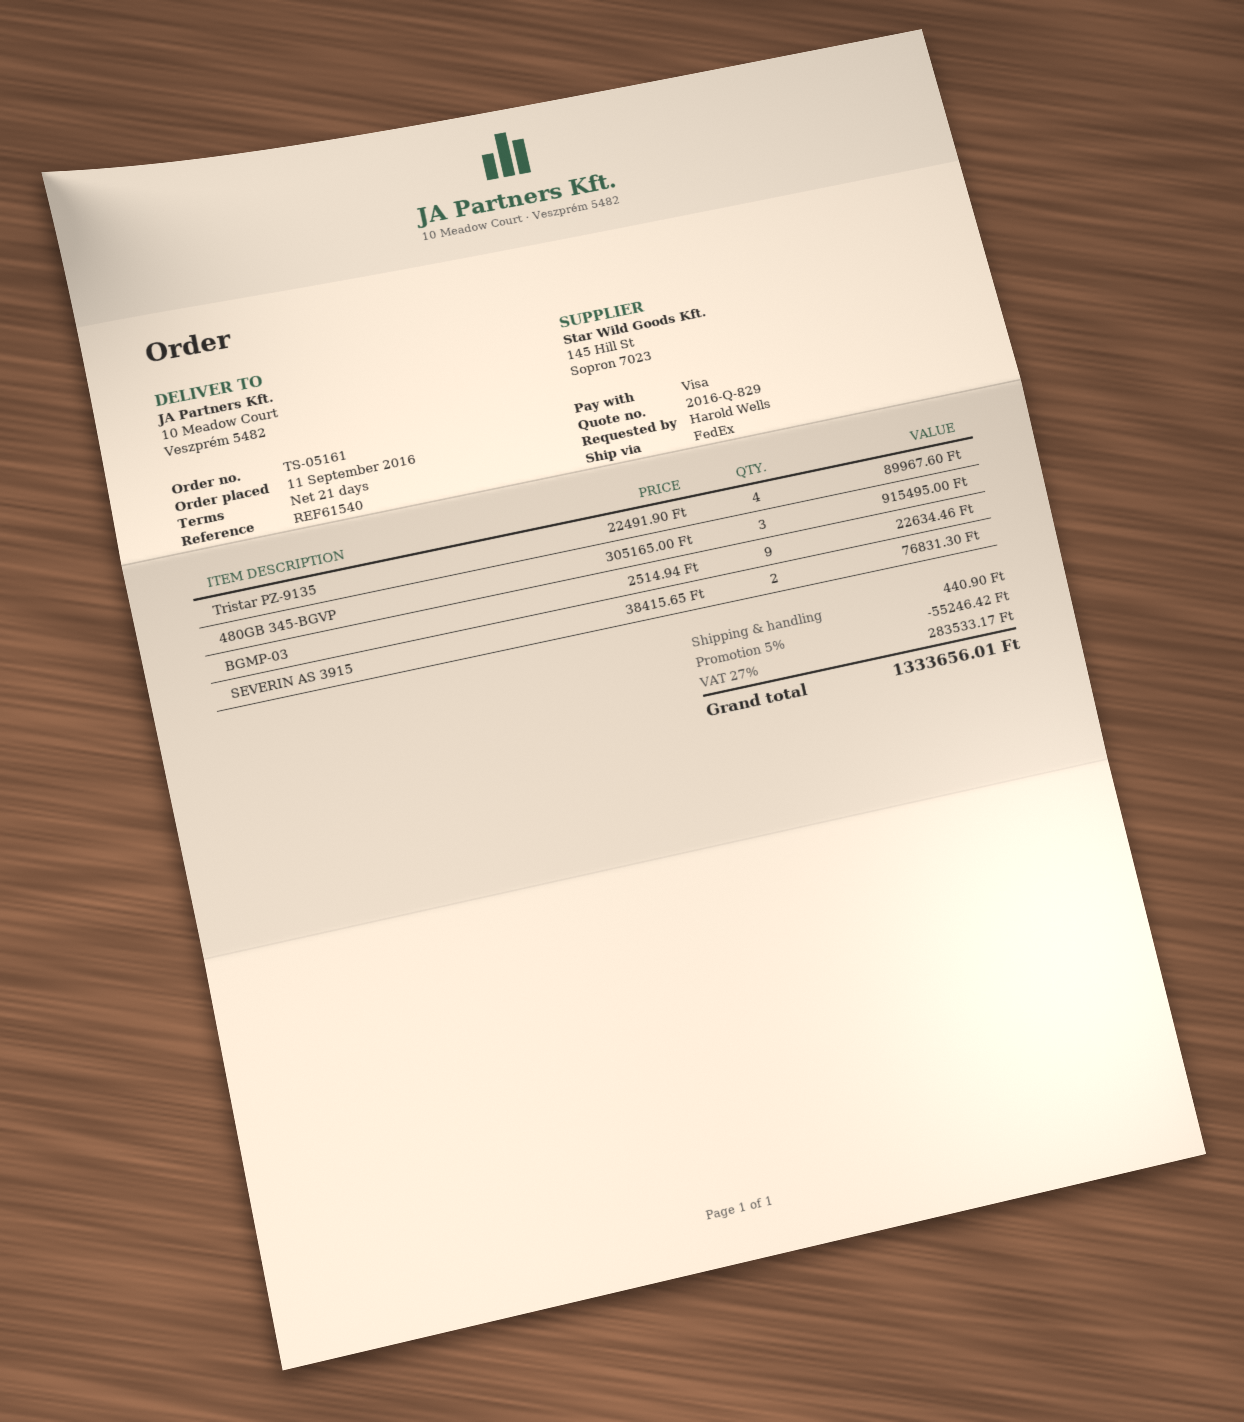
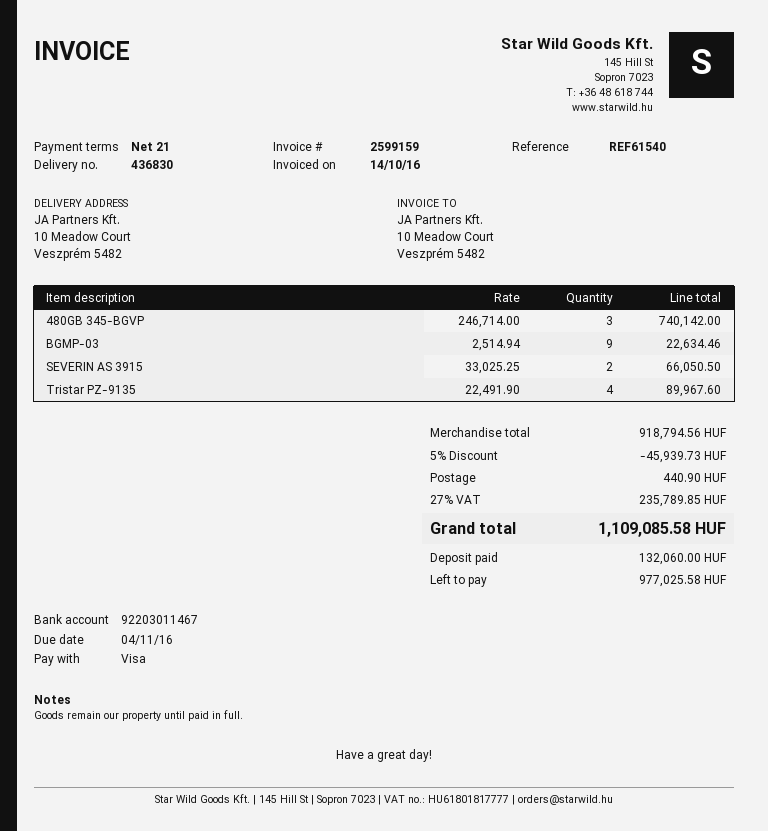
480GB 345-BGVP: 3 x 305165.00 = 915495.00 -> 3 x 246714.00 = 740142.00
SEVERIN AS 3915: 2 x 38415.65 = 76831.30 -> 2 x 33025.25 = 66050.50
discount: 5% = 55246.42 -> 5% = 45939.73
tax: 27% = 283533.17 -> 27% = 235789.85
total: 1333656.01 -> 1109085.58

